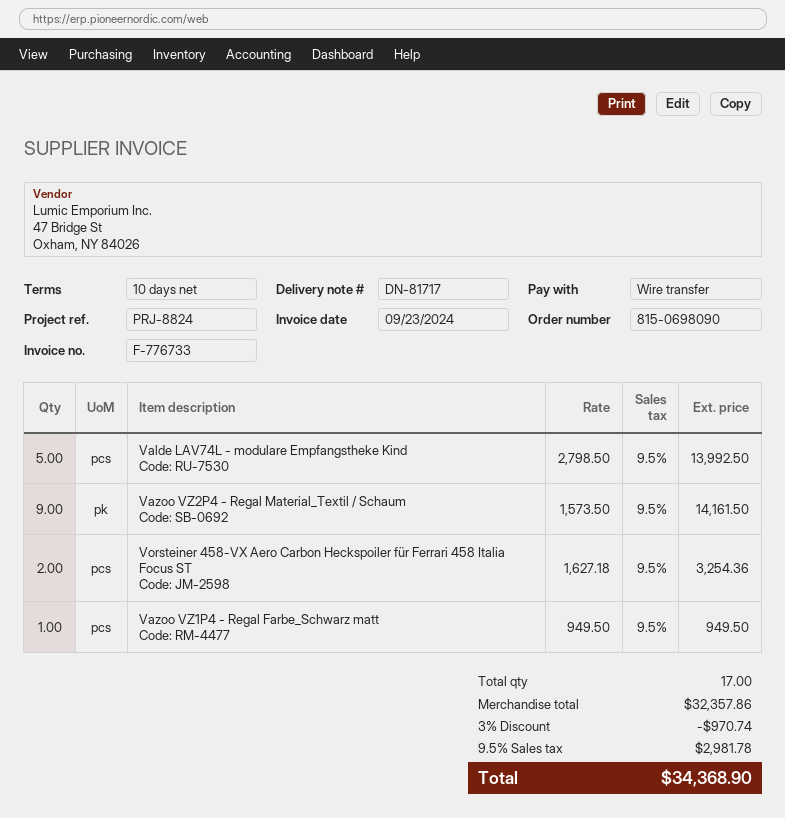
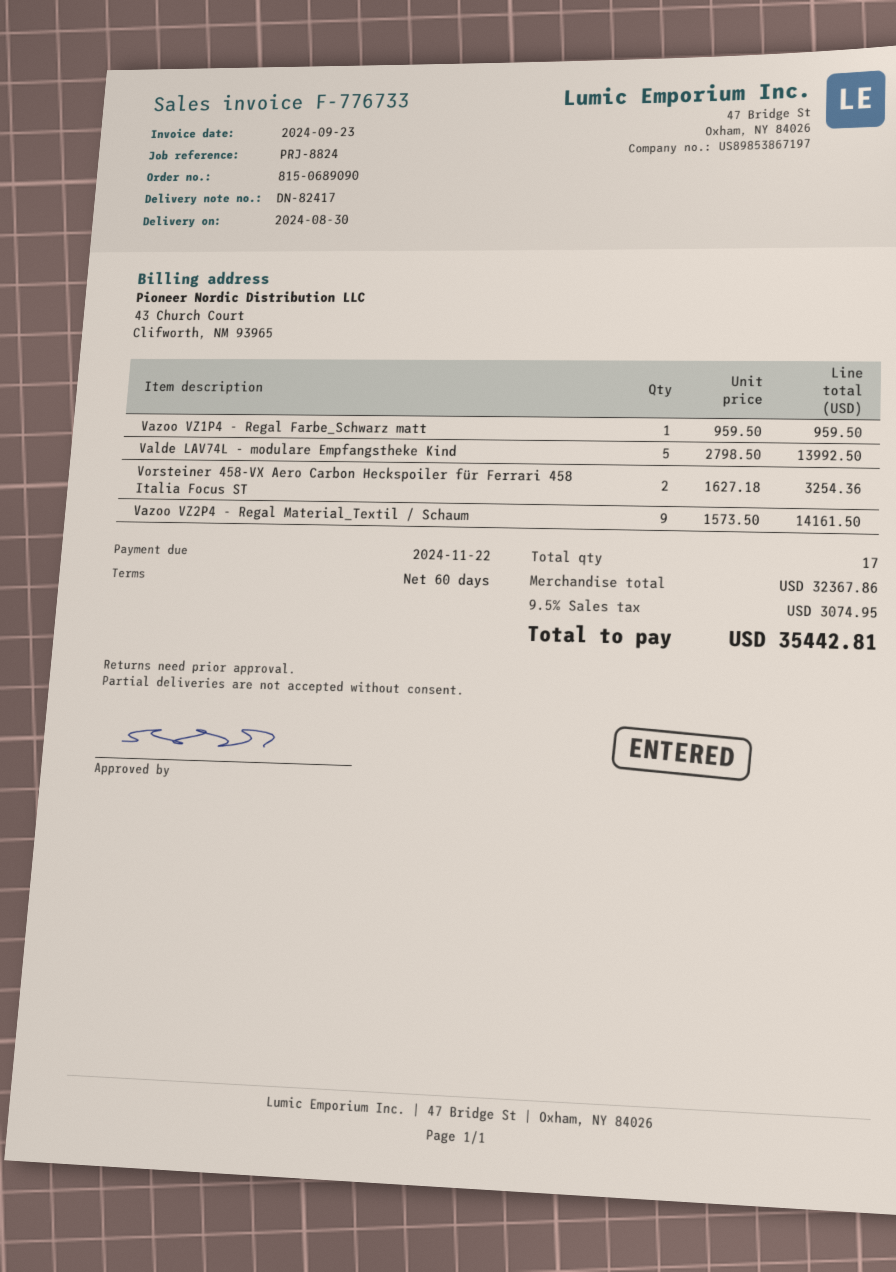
order number: 815-0698090 -> 815-0689090
delivery note number: DN-81717 -> DN-82417
payment terms: 10 days -> 60 days
Vazoo VZ1P4 - Regal Farbe_Schwarz matt: 1 x 949.50 = 949.50 -> 1 x 959.50 = 959.50
subtotal: 32357.86 -> 32367.86
discount: 3% = 970.74 -> none
tax: 9.5% = 2981.78 -> 9.5% = 3074.95
total: 34368.90 -> 35442.81

